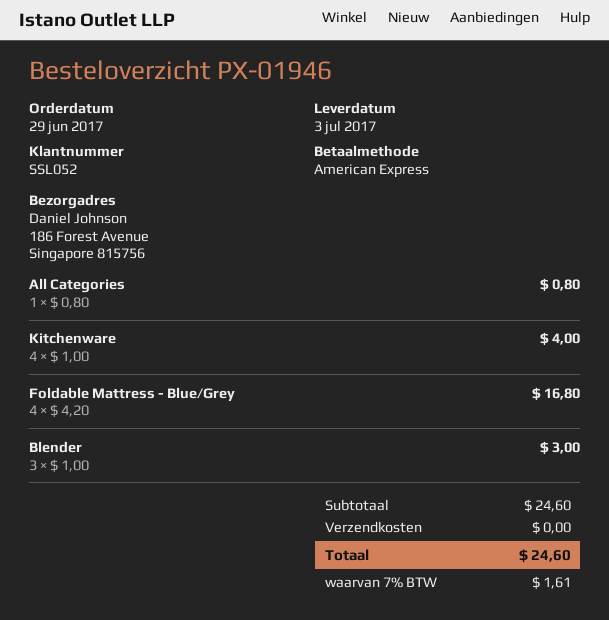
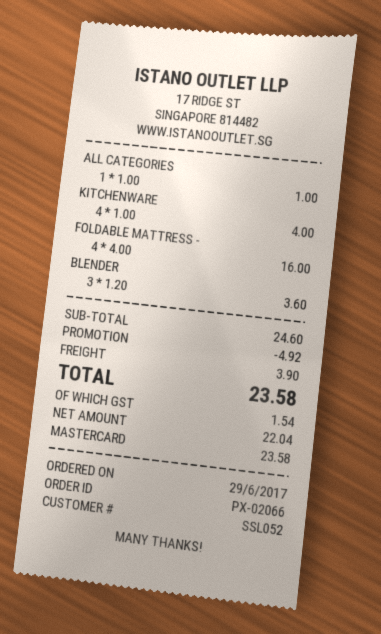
order number: PX-01946 -> PX-02066
payment method: American Express -> Mastercard
All Categories: 1 x 0.80 = 0.80 -> 1 x 1.00 = 1.00
Foldable Mattress - Blue/Grey: 4 x 4.20 = 16.80 -> 4 x 4.00 = 16.00
Blender: 3 x 1.00 = 3.00 -> 3 x 1.20 = 3.60
discount: none -> 4.92
shipping: 0.00 -> 3.90
tax: 1.61 -> 1.54
total: 24.60 -> 23.58

